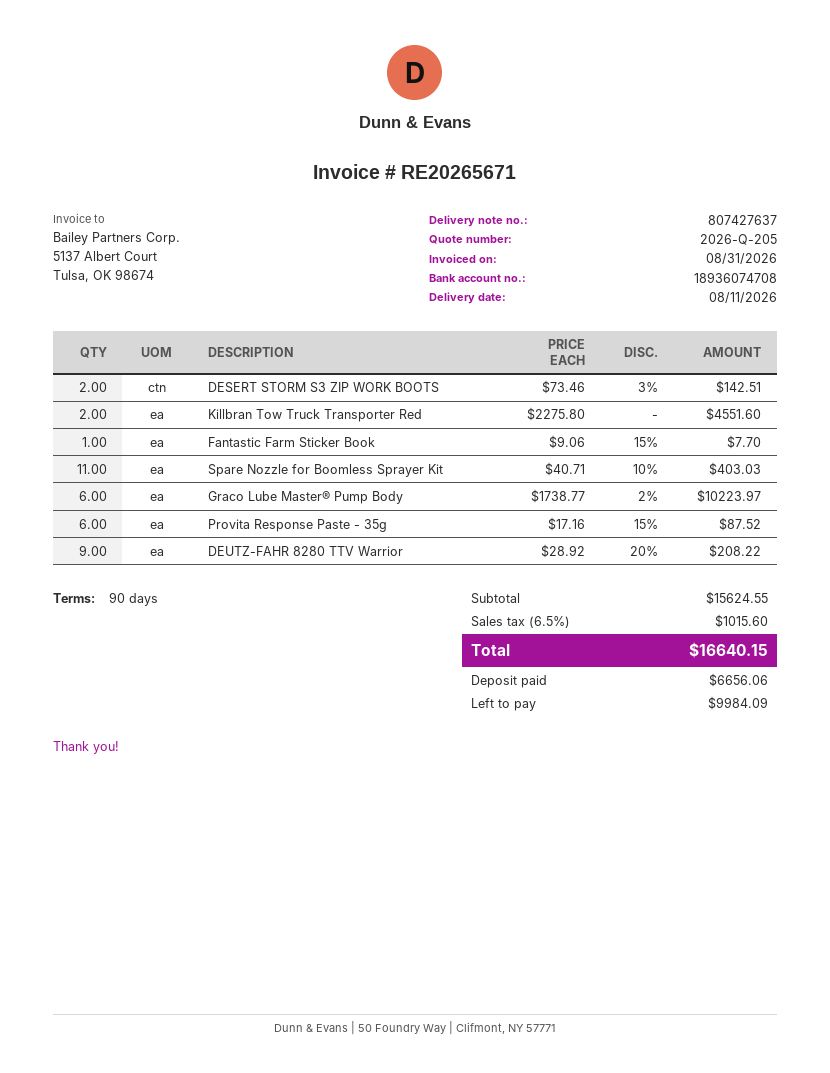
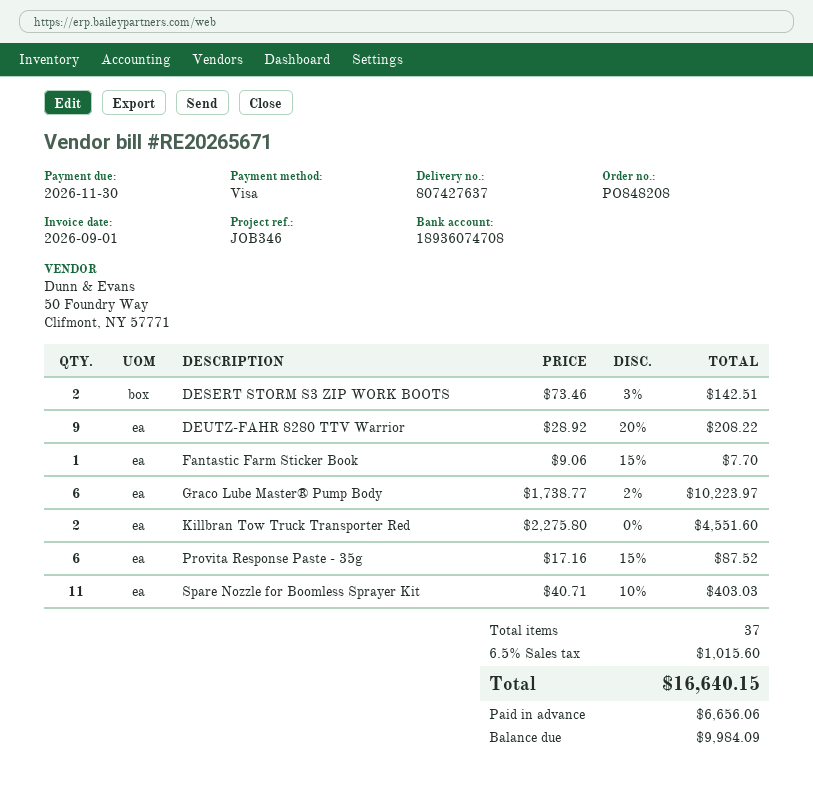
invoice date: 2026-08-31 -> 2026-09-01

